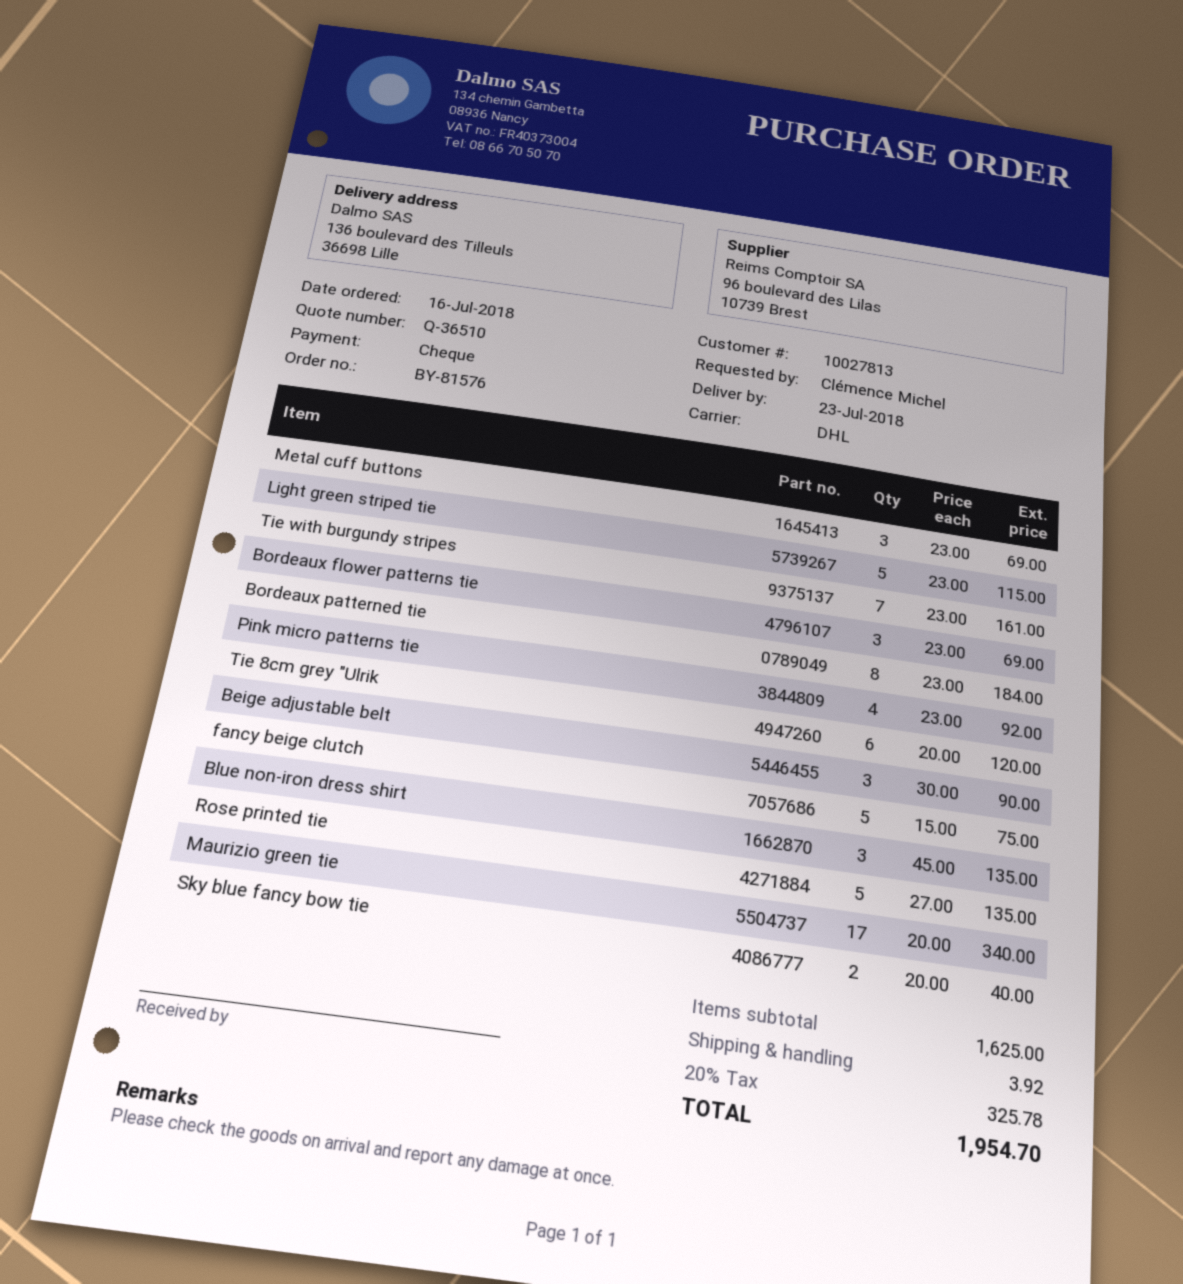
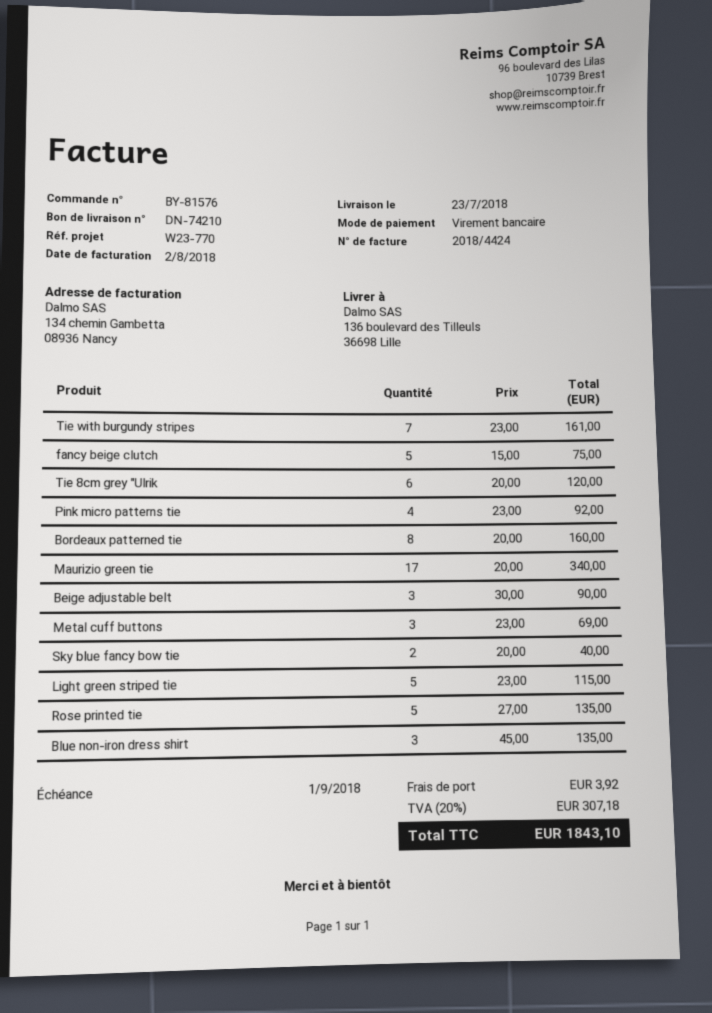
payment method: cheque -> bank transfer
Bordeaux flower patterns tie: 3 x 23.00 = 69.00 -> none
Bordeaux patterned tie: 8 x 23.00 = 184.00 -> 8 x 20.00 = 160.00
tax: 20% = 325.78 -> 20% = 307.18
total: 1954.70 -> 1843.10

